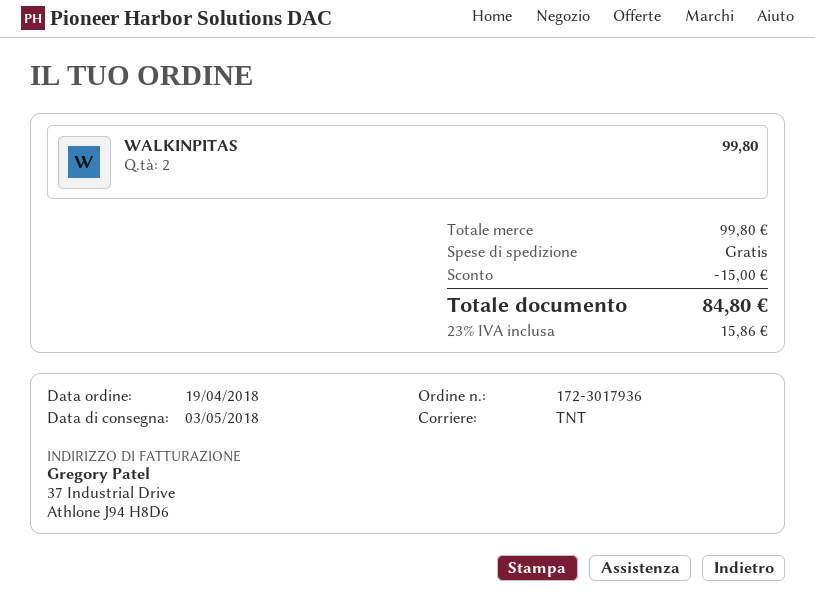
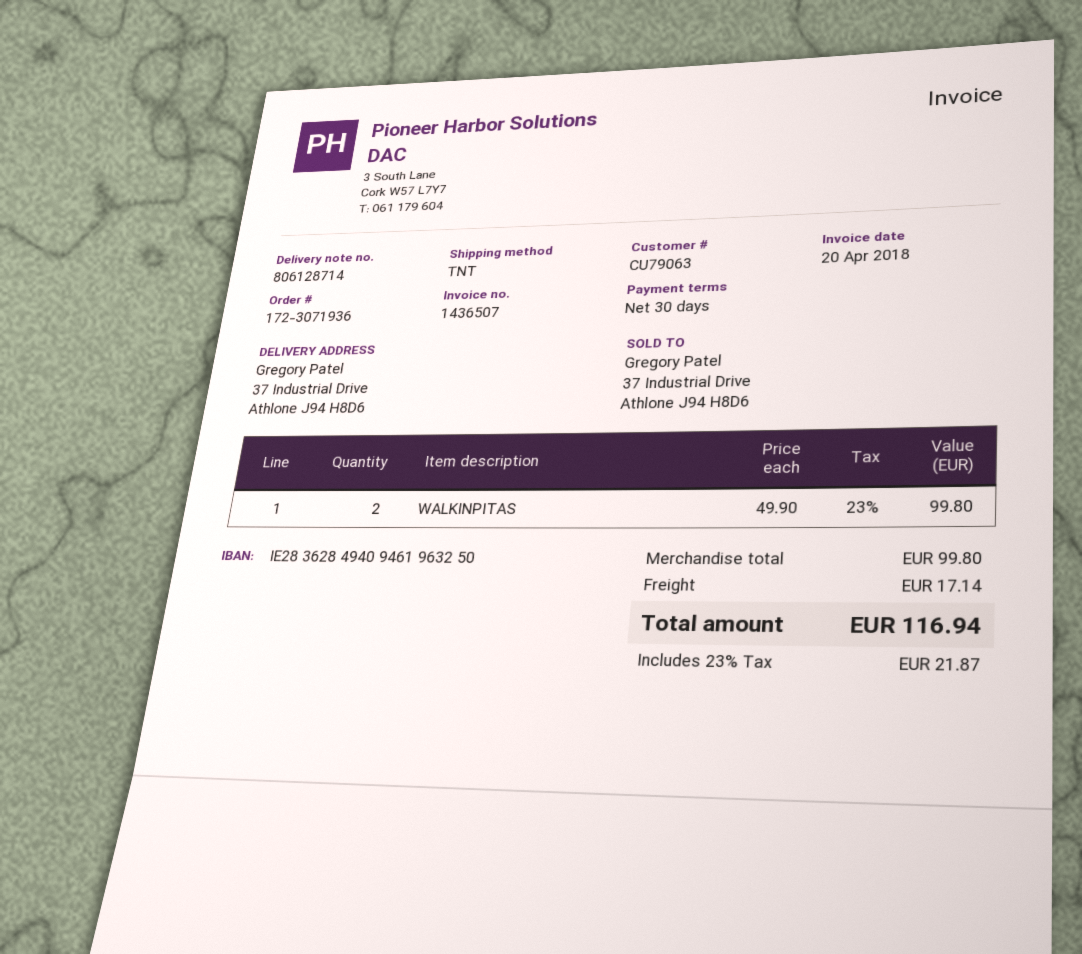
order number: 172-3017936 -> 172-3071936
discount: 15.00 -> none
shipping: 0.00 -> 17.14
tax: 23% = 15.86 -> 23% = 21.87
total: 84.80 -> 116.94

